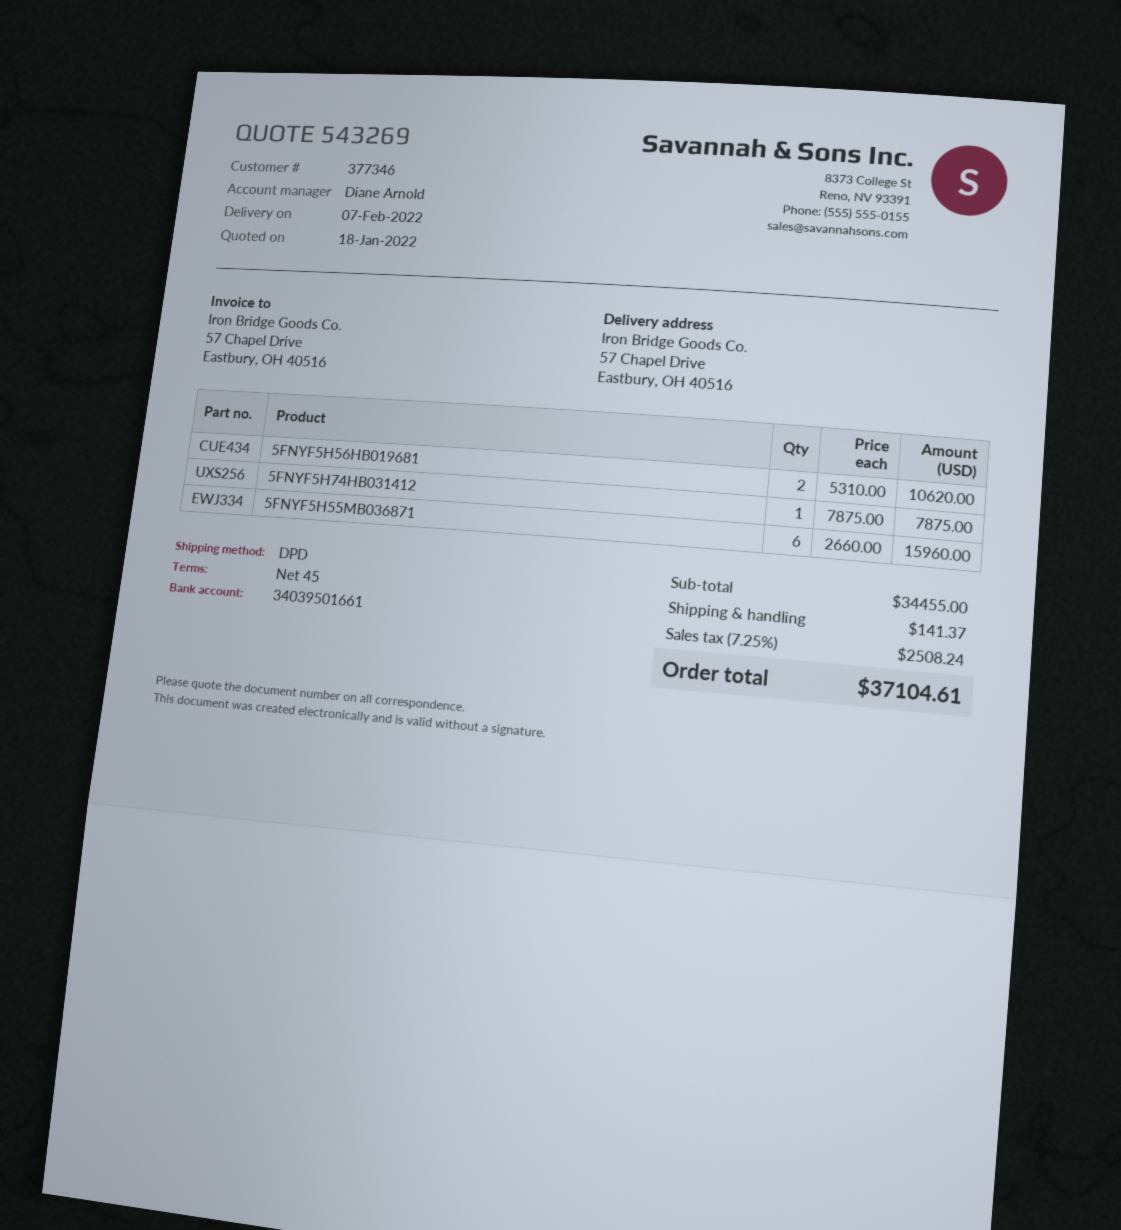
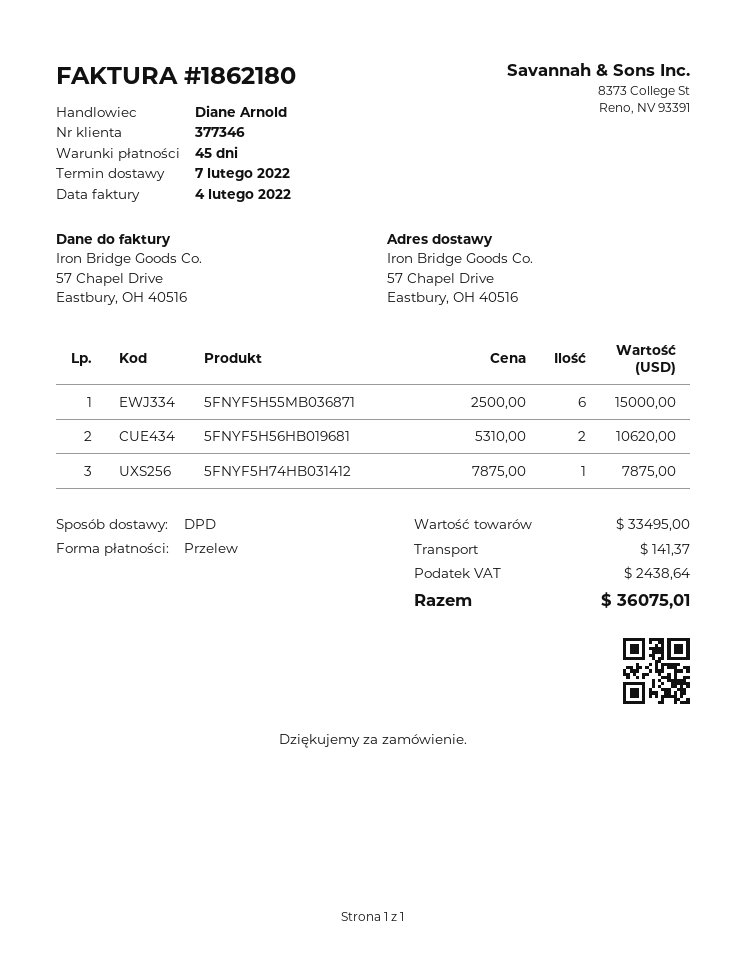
5FNYF5H55MB036871: 6 x 2660.00 = 15960.00 -> 6 x 2500.00 = 15000.00
subtotal: 34455.00 -> 33495.00
tax: 2508.24 -> 2438.64
total: 37104.61 -> 36075.01

